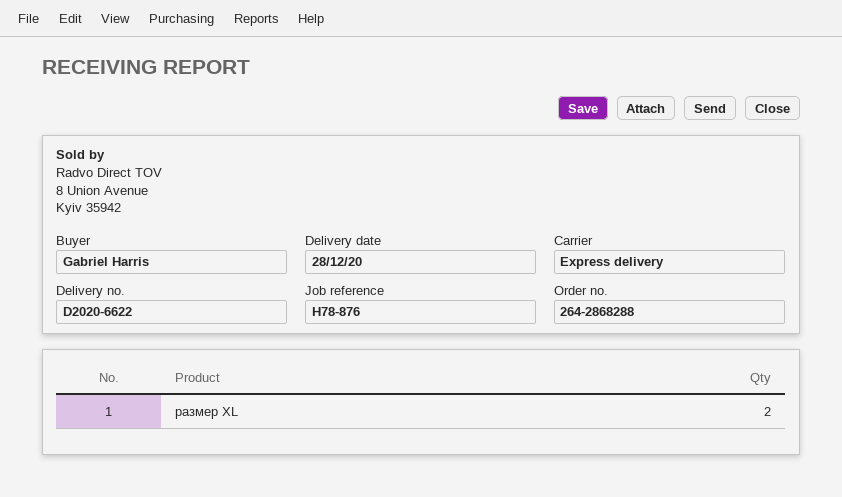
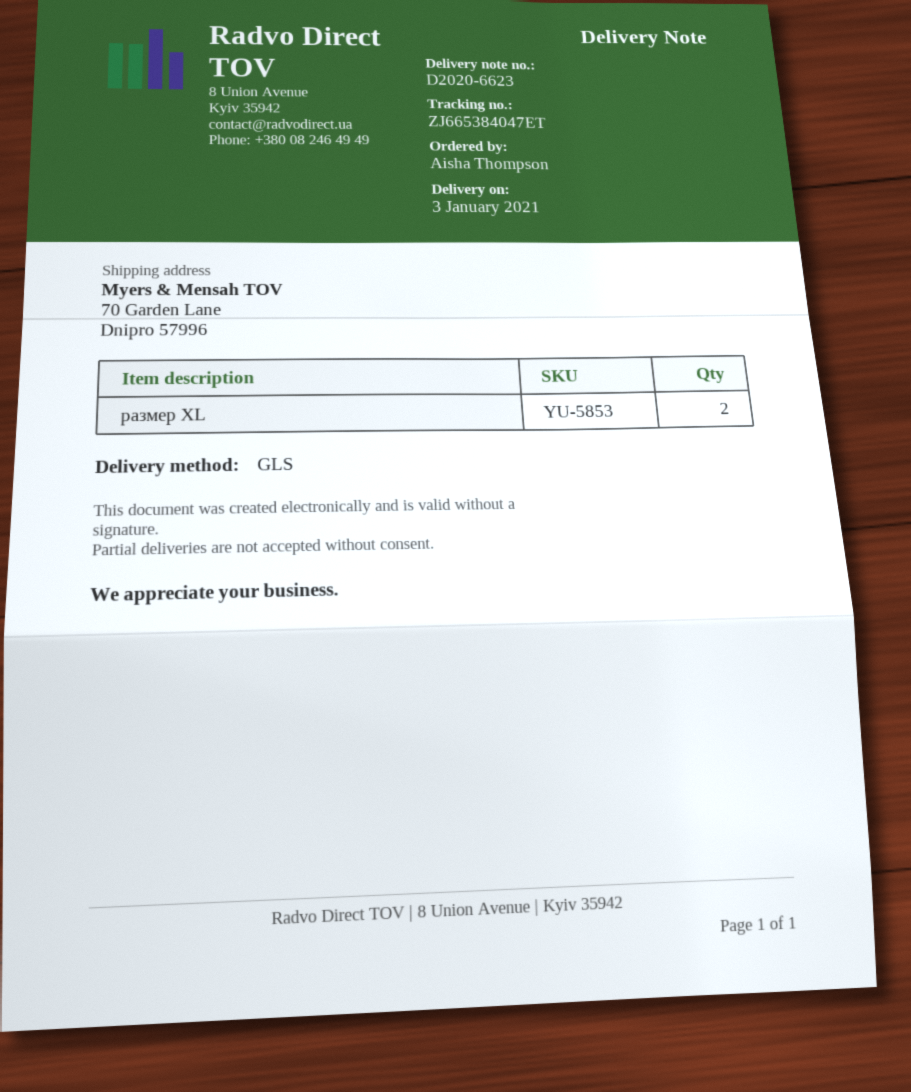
delivery note number: D2020-6622 -> D2020-6623
delivery date: 2020-12-28 -> 2021-01-03
ordered by: Gabriel Harris -> Aisha Thompson
shipping method: express -> GLS

